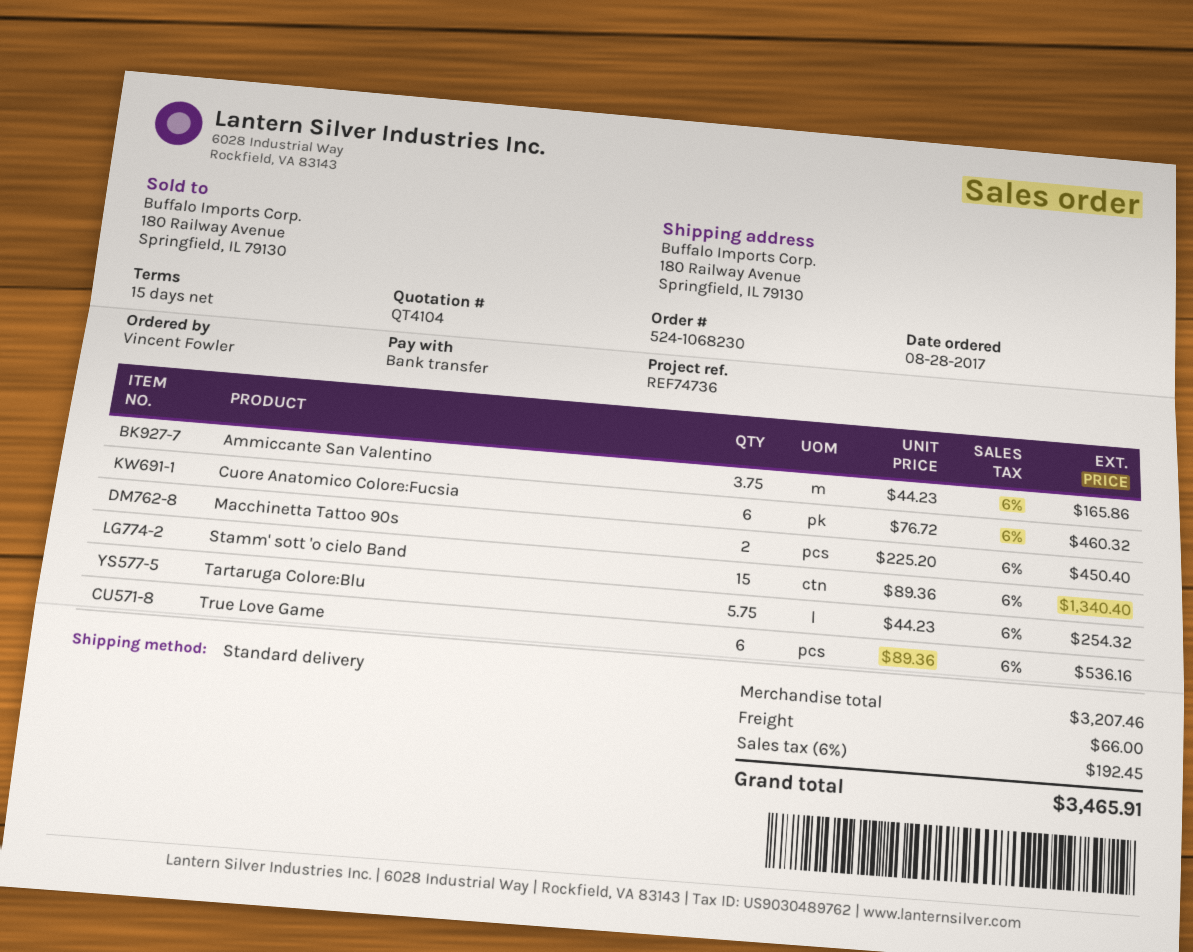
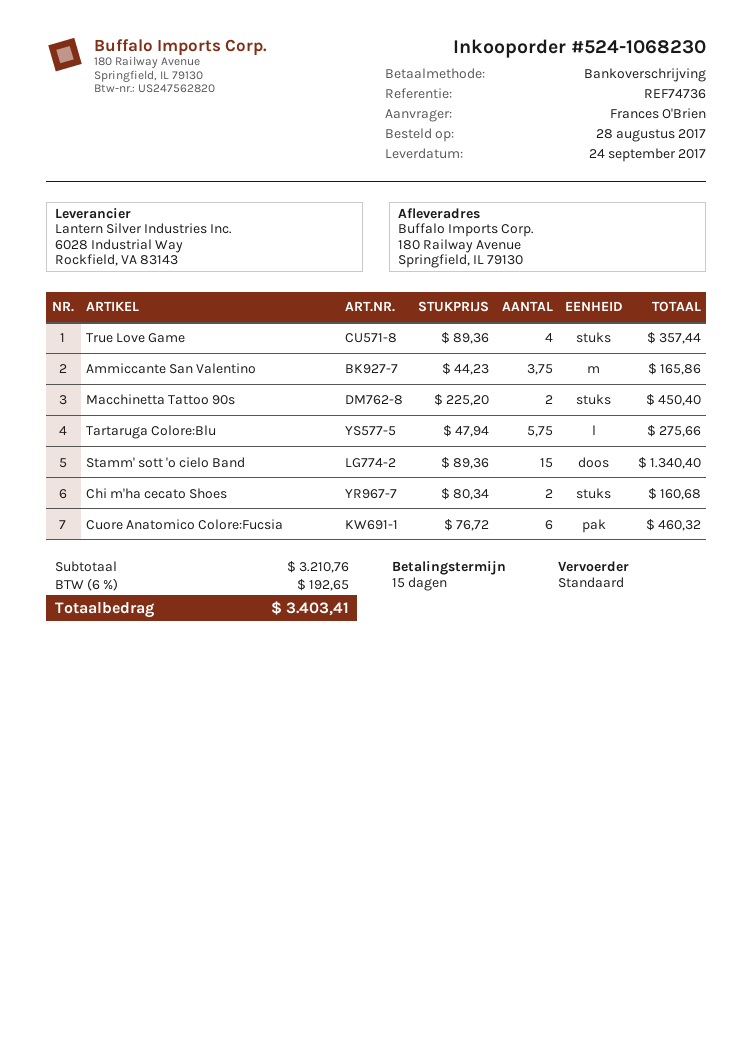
ordered by: Vincent Fowler -> Frances O'Brien
Tartaruga Colore:Blu: 5.75 x 44.23 = 254.32 -> 5.75 x 47.94 = 275.66
True Love Game: 6 x 89.36 = 536.16 -> 4 x 89.36 = 357.44
Chi m'ha cecato Shoes: none -> 2 x 80.34 = 160.68
subtotal: 3207.46 -> 3210.76
shipping: 66.00 -> none
tax: 6% = 192.45 -> 6% = 192.65
total: 3465.91 -> 3403.41

